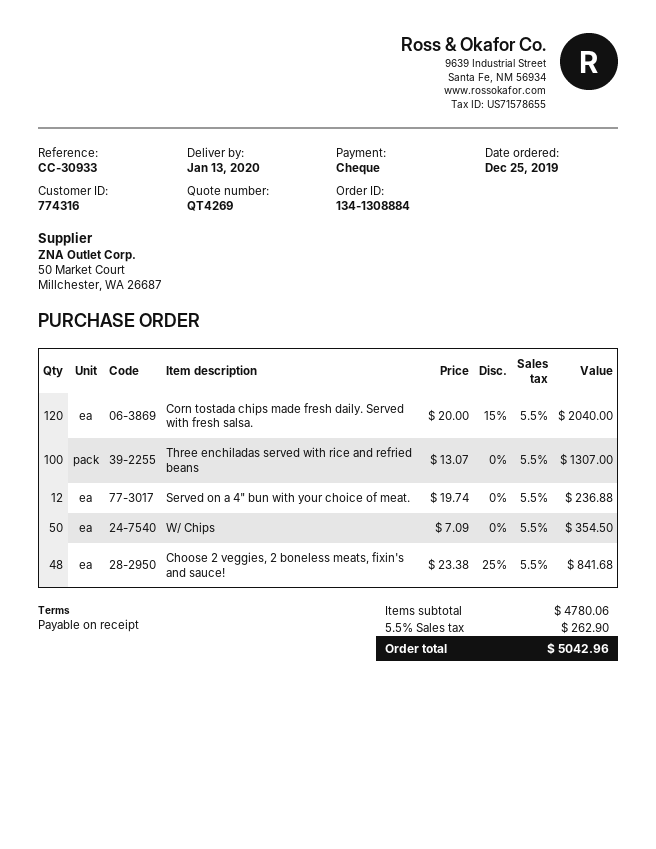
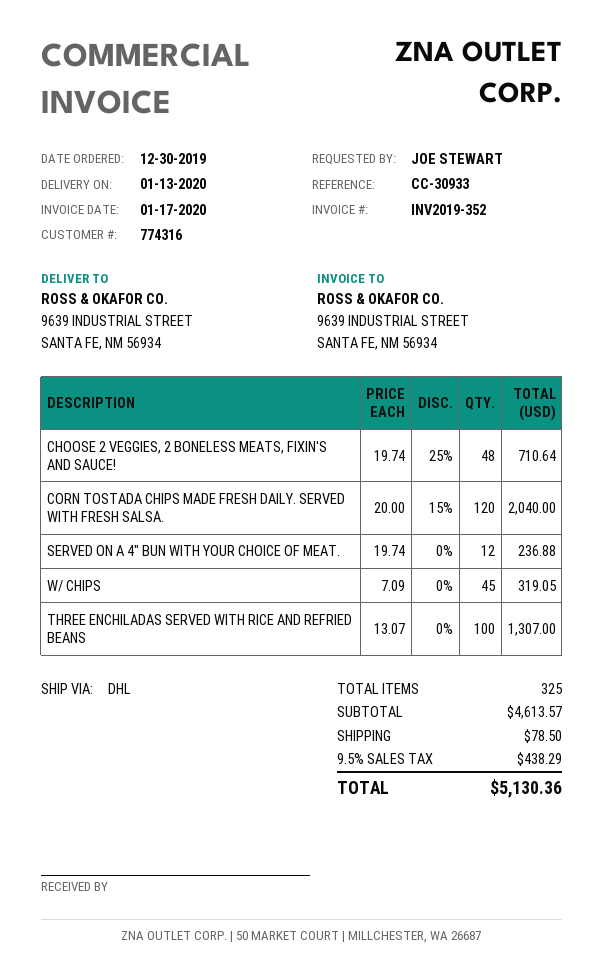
order date: 2019-12-25 -> 2019-12-30
W/ Chips: 50 x 7.09 = 354.50 -> 45 x 7.09 = 319.05
Choose 2 veggies, 2 boneless meats, fixin's and sauce!: 48 x 23.38 - 25% = 841.68 -> 48 x 19.74 - 25% = 710.64
subtotal: 4780.06 -> 4613.57
shipping: none -> 78.50
tax: 5.5% = 262.90 -> 9.5% = 438.29
total: 5042.96 -> 5130.36

